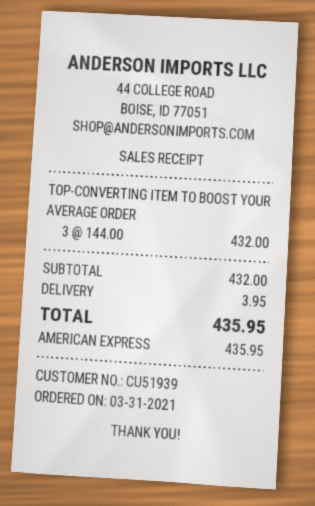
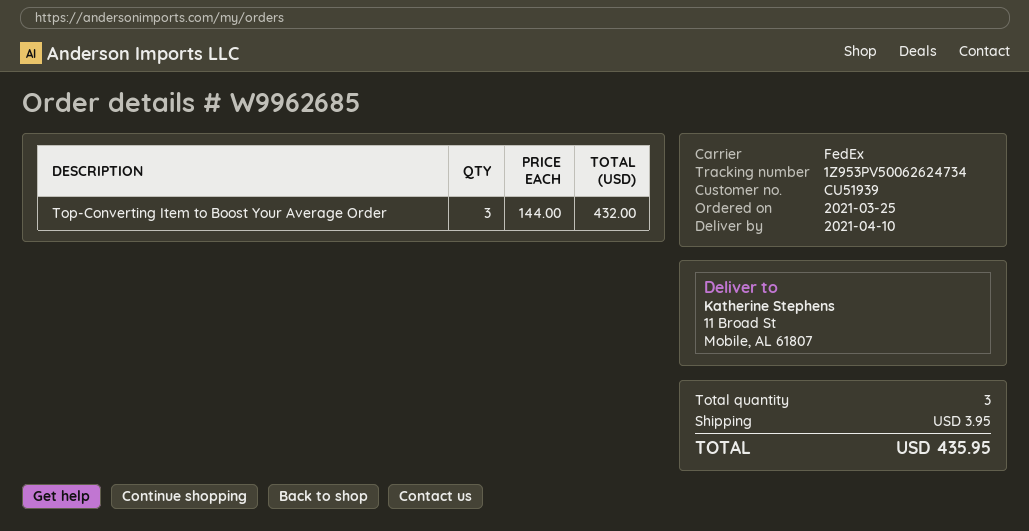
order date: 2021-03-31 -> 2021-03-25

